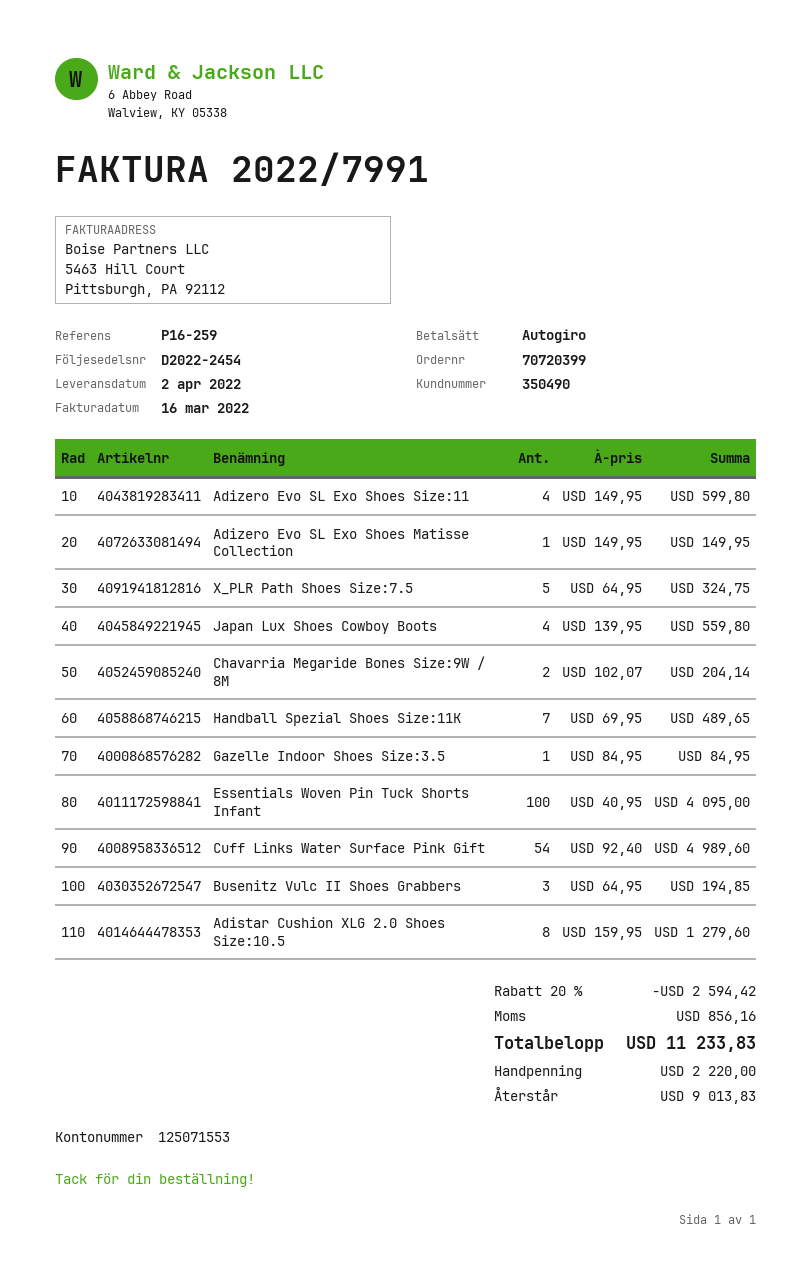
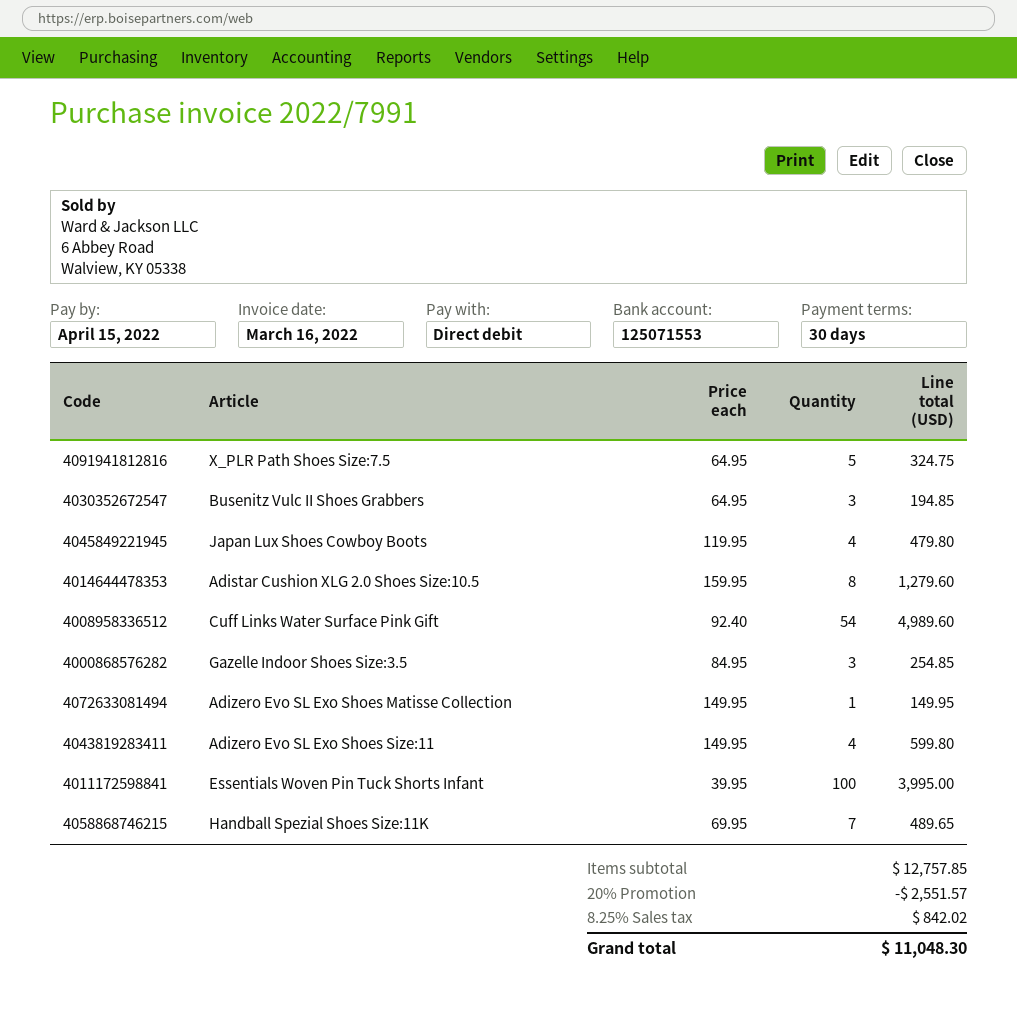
Japan Lux Shoes Cowboy Boots: 4 x 139.95 = 559.80 -> 4 x 119.95 = 479.80
Chavarria Megaride Bones Size:9W / 8M: 2 x 102.07 = 204.14 -> none
Gazelle Indoor Shoes Size:3.5: 1 x 84.95 = 84.95 -> 3 x 84.95 = 254.85
Essentials Woven Pin Tuck Shorts Infant: 100 x 40.95 = 4095.00 -> 100 x 39.95 = 3995.00
discount: 20% = 2594.42 -> 20% = 2551.57
tax: 856.16 -> 842.02
total: 11233.83 -> 11048.30

